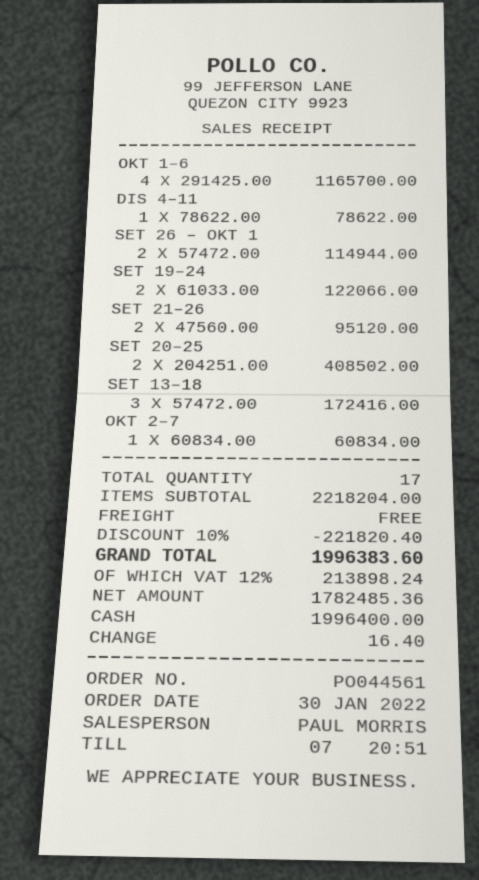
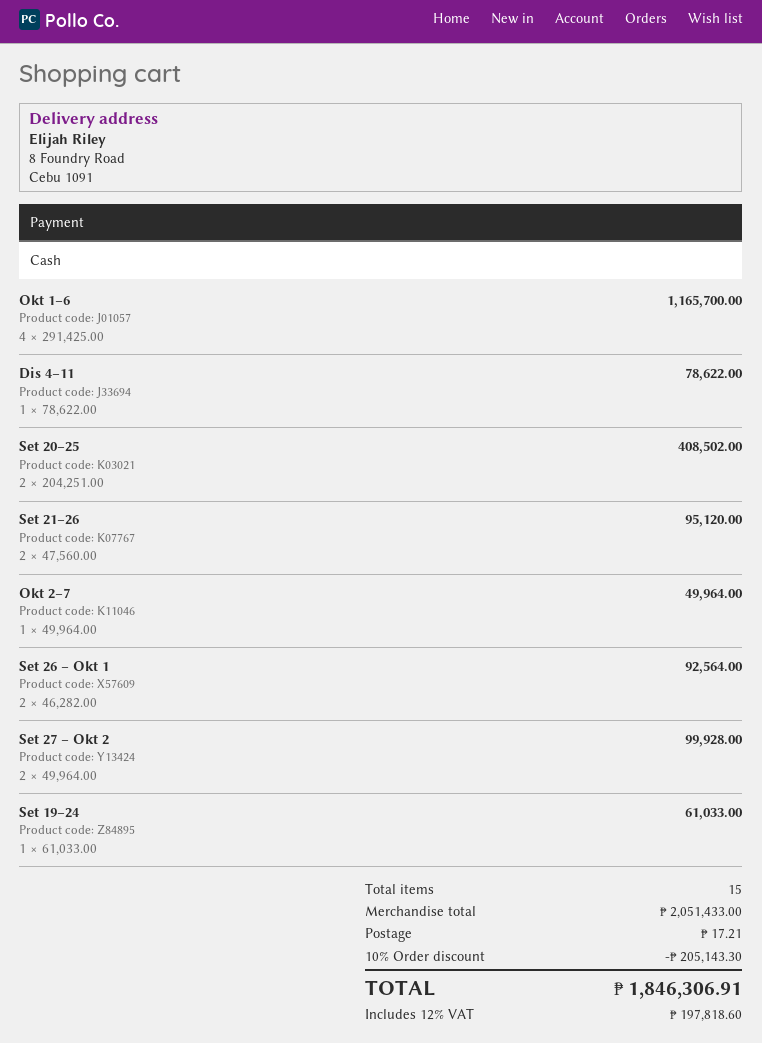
SET 26 – OKT 1: 2 x 57472.00 = 114944.00 -> 2 x 46282.00 = 92564.00
SET 19–24: 2 x 61033.00 = 122066.00 -> 1 x 61033.00 = 61033.00
SET 13–18: 3 x 57472.00 = 172416.00 -> none
OKT 2–7: 1 x 60834.00 = 60834.00 -> 1 x 49964.00 = 49964.00
Set 27 – Okt 2: none -> 2 x 49964.00 = 99928.00
total quantity: 17 -> 15
subtotal: 2218204.00 -> 2051433.00
discount: 10% = 221820.40 -> 10% = 205143.30
shipping: 0.00 -> 17.21
tax: 12% = 213898.24 -> 12% = 197818.60
total: 1996383.60 -> 1846306.91

